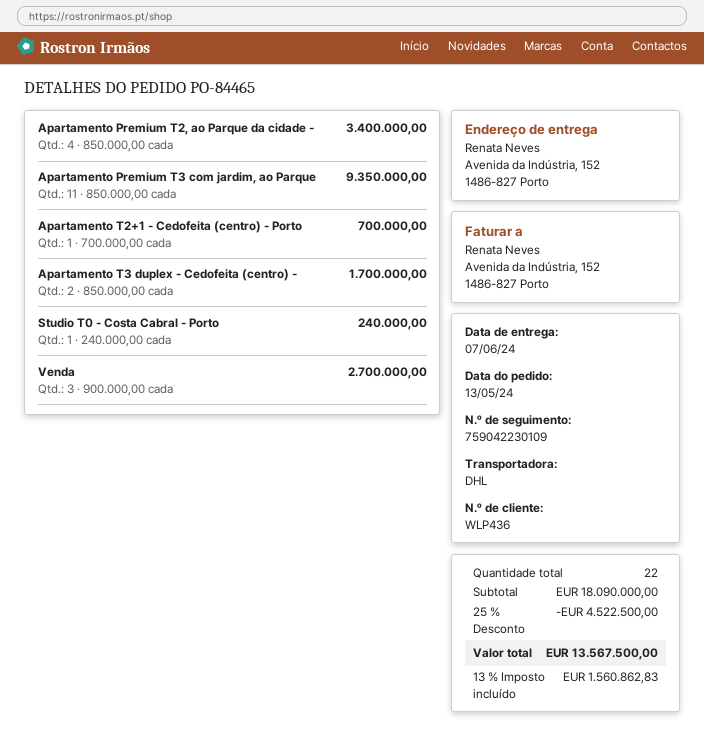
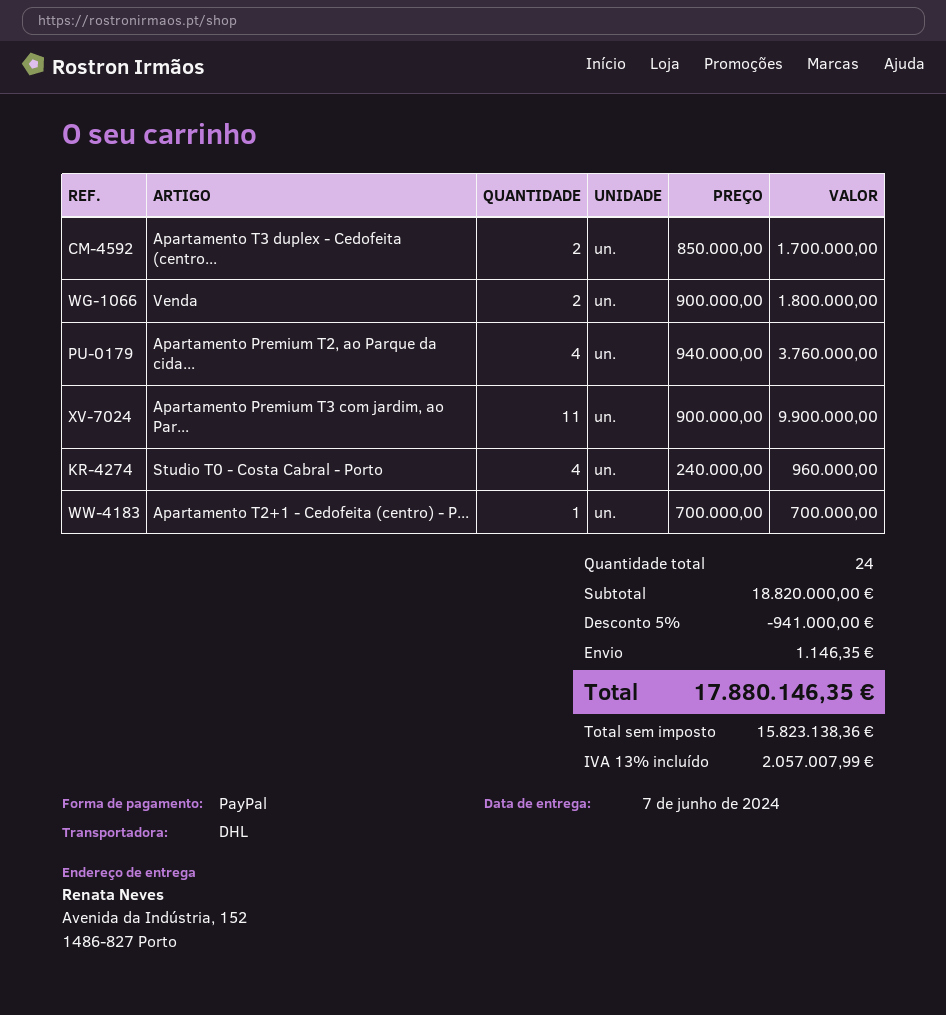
Apartamento Premium T2, ao Parque da cidade -: 4 x 850000.00 = 3400000.00 -> 4 x 940000.00 = 3760000.00
Apartamento Premium T3 com jardim, ao Parque: 11 x 850000.00 = 9350000.00 -> 11 x 900000.00 = 9900000.00
Studio T0 - Costa Cabral - Porto: 1 x 240000.00 = 240000.00 -> 4 x 240000.00 = 960000.00
Venda: 3 x 900000.00 = 2700000.00 -> 2 x 900000.00 = 1800000.00
total quantity: 22 -> 24
subtotal: 18090000.00 -> 18820000.00
discount: 25% = 4522500.00 -> 5% = 941000.00
shipping: none -> 1146.35
tax: 13% = 1560862.83 -> 13% = 2057007.99
total: 13567500.00 -> 17880146.35

